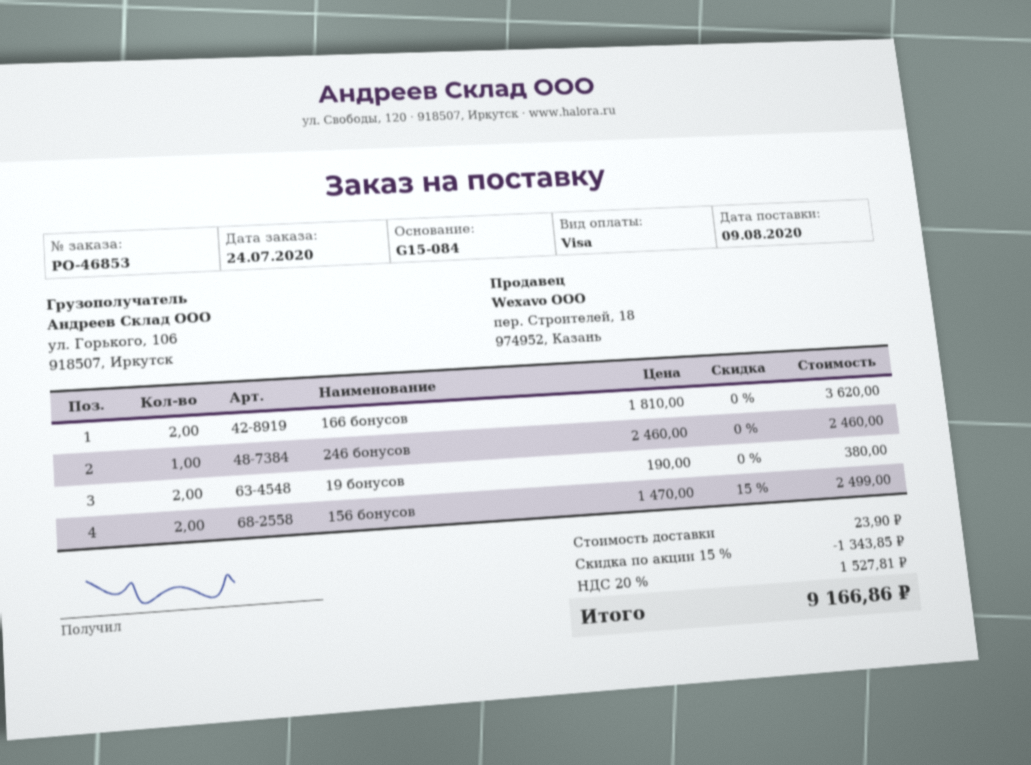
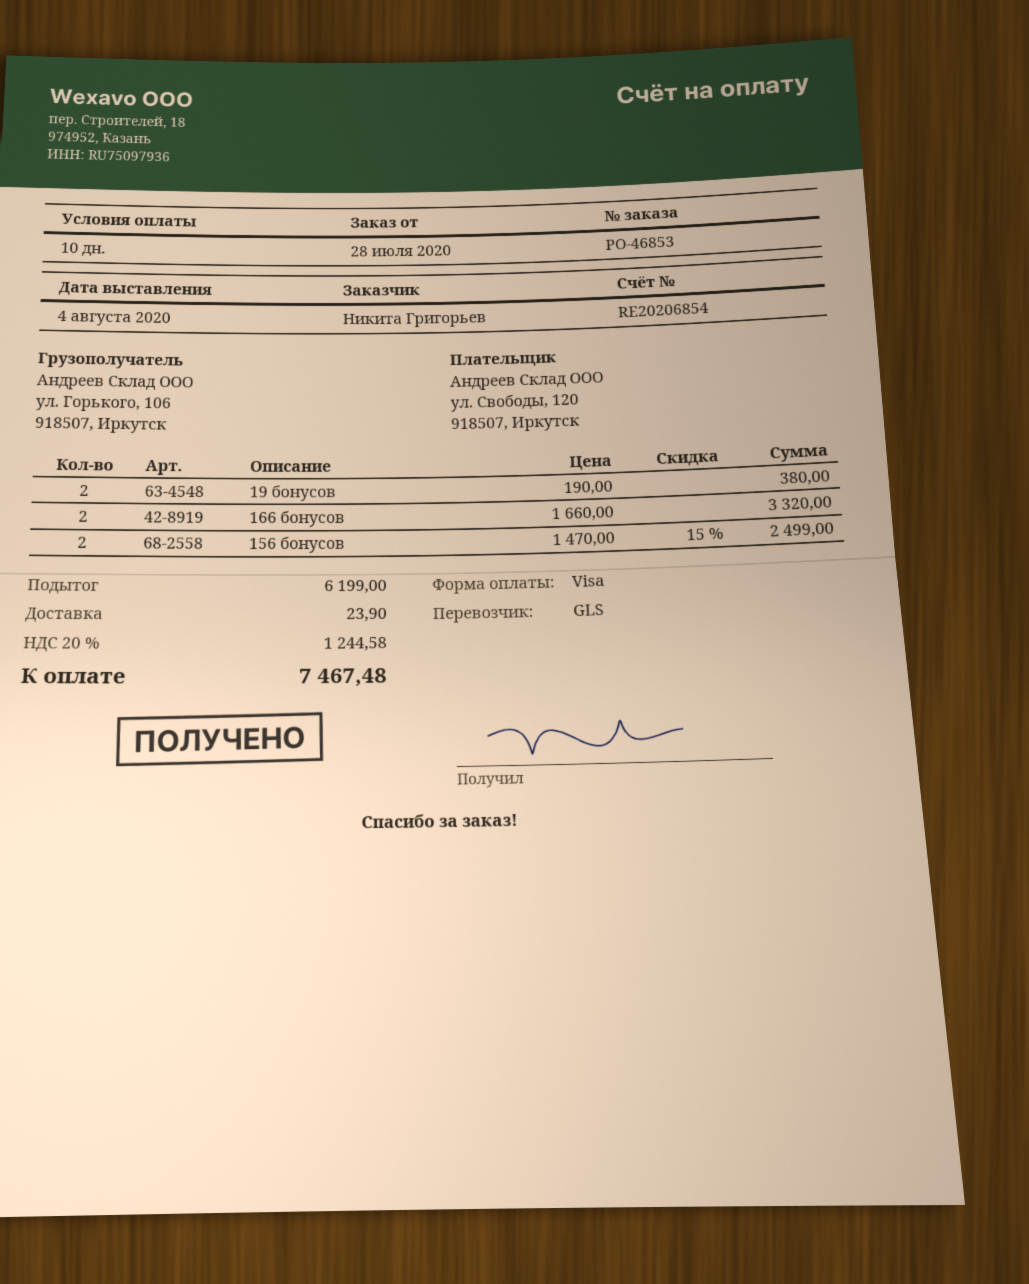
order date: 2020-07-24 -> 2020-07-28
166 бонусов: 2 x 1810.00 = 3620.00 -> 2 x 1660.00 = 3320.00
246 бонусов: 1 x 2460.00 = 2460.00 -> none
discount: 15% = 1343.85 -> none
tax: 20% = 1527.81 -> 20% = 1244.58
total: 9166.86 -> 7467.48

